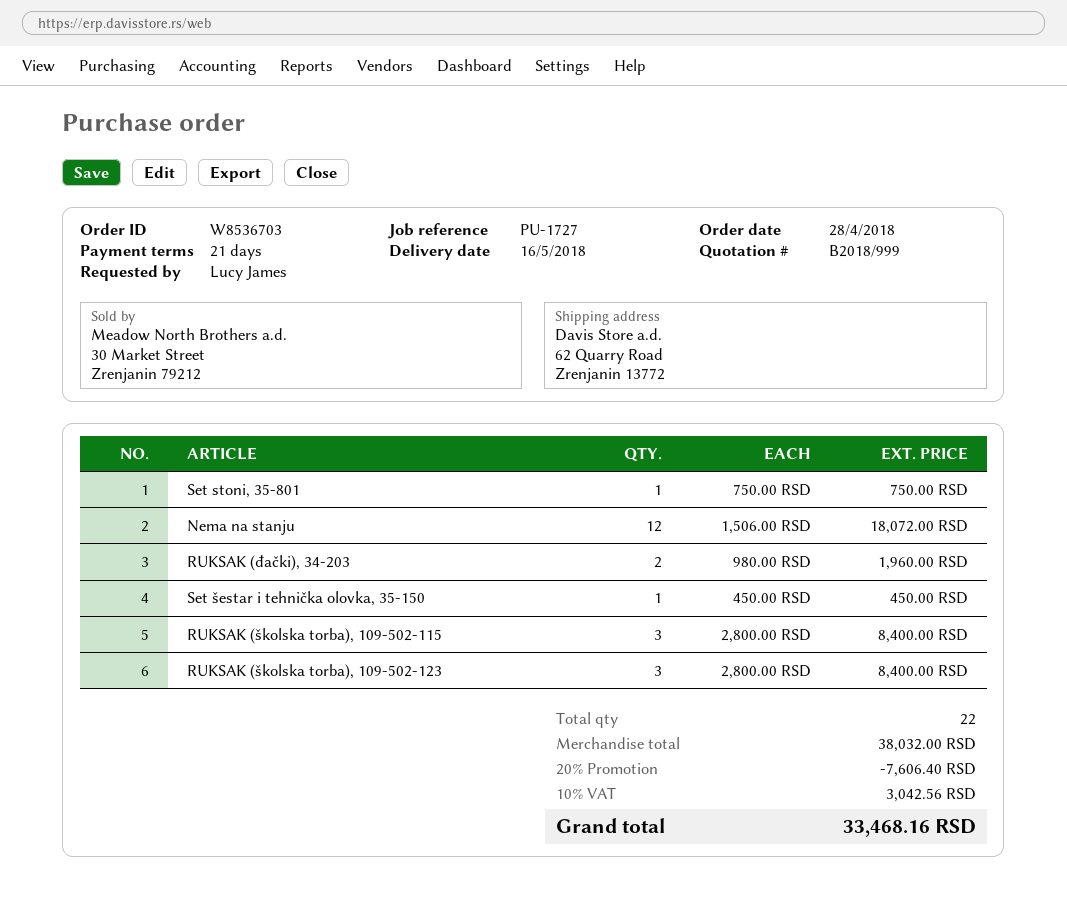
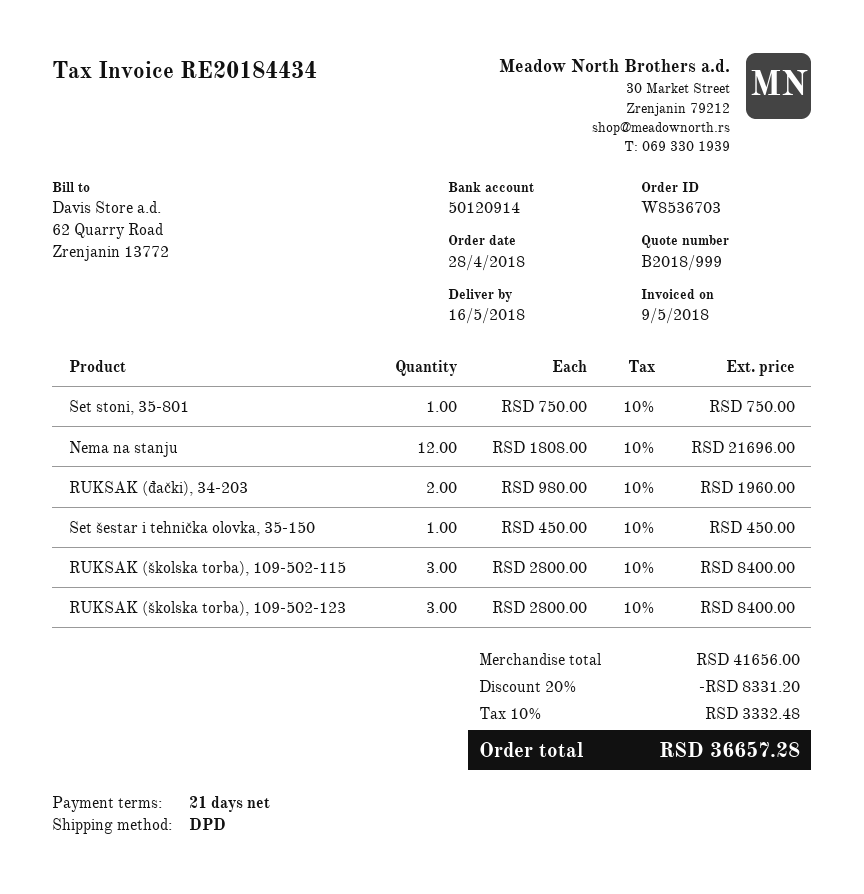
Nema na stanju: 12 x 1506.00 = 18072.00 -> 12 x 1808.00 = 21696.00
subtotal: 38032.00 -> 41656.00
discount: 20% = 7606.40 -> 20% = 8331.20
tax: 10% = 3042.56 -> 10% = 3332.48
total: 33468.16 -> 36657.28

